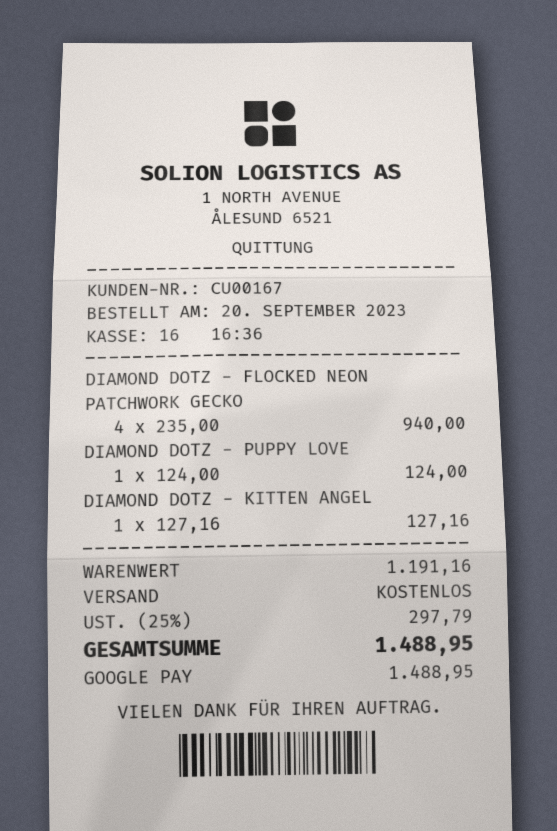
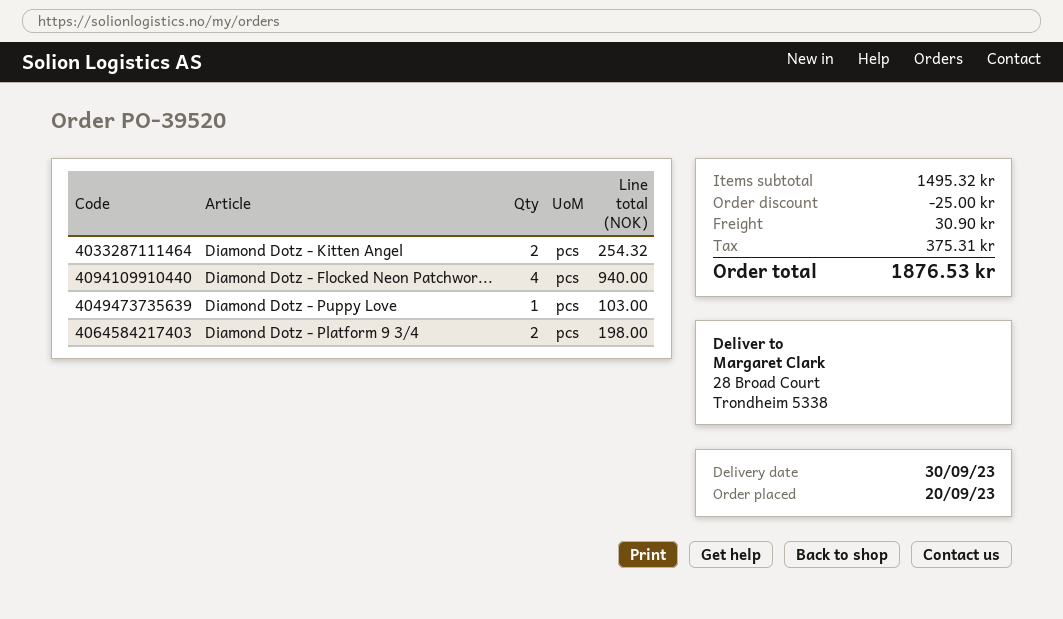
DIAMOND DOTZ - PUPPY LOVE: 1 for 124.00 -> 1 for 103.00
DIAMOND DOTZ - KITTEN ANGEL: 1 for 127.16 -> 2 for 254.32
Diamond Dotz - Platform 9 3/4: none -> 2 for 198.00
subtotal: 1191.16 -> 1495.32
discount: none -> 25.00
shipping: 0.00 -> 30.90
tax: 297.79 -> 375.31
total: 1488.95 -> 1876.53

